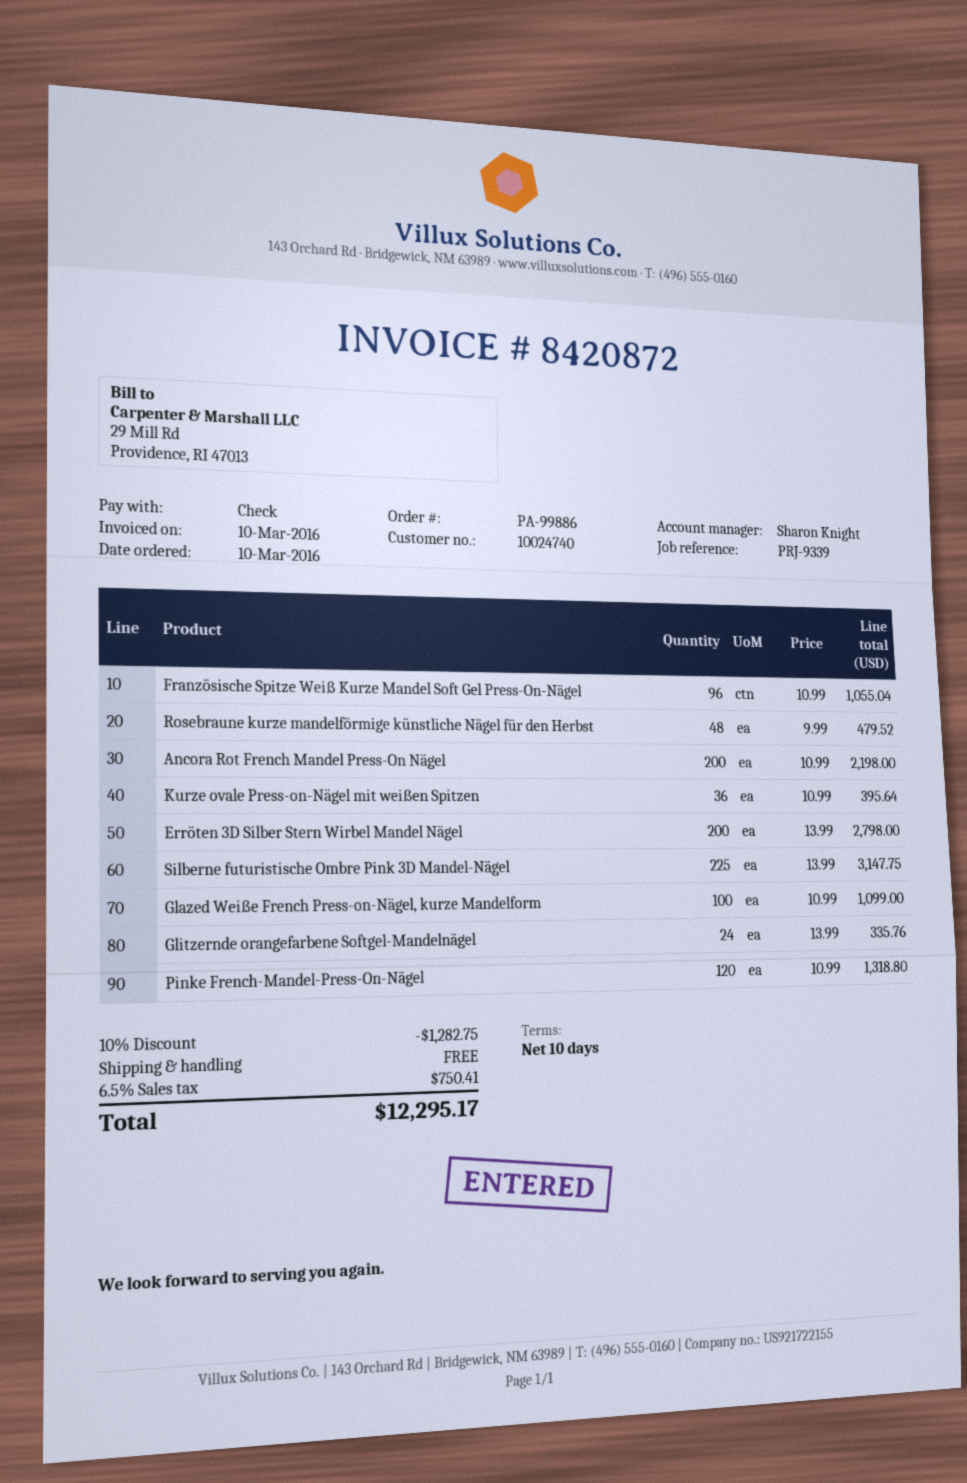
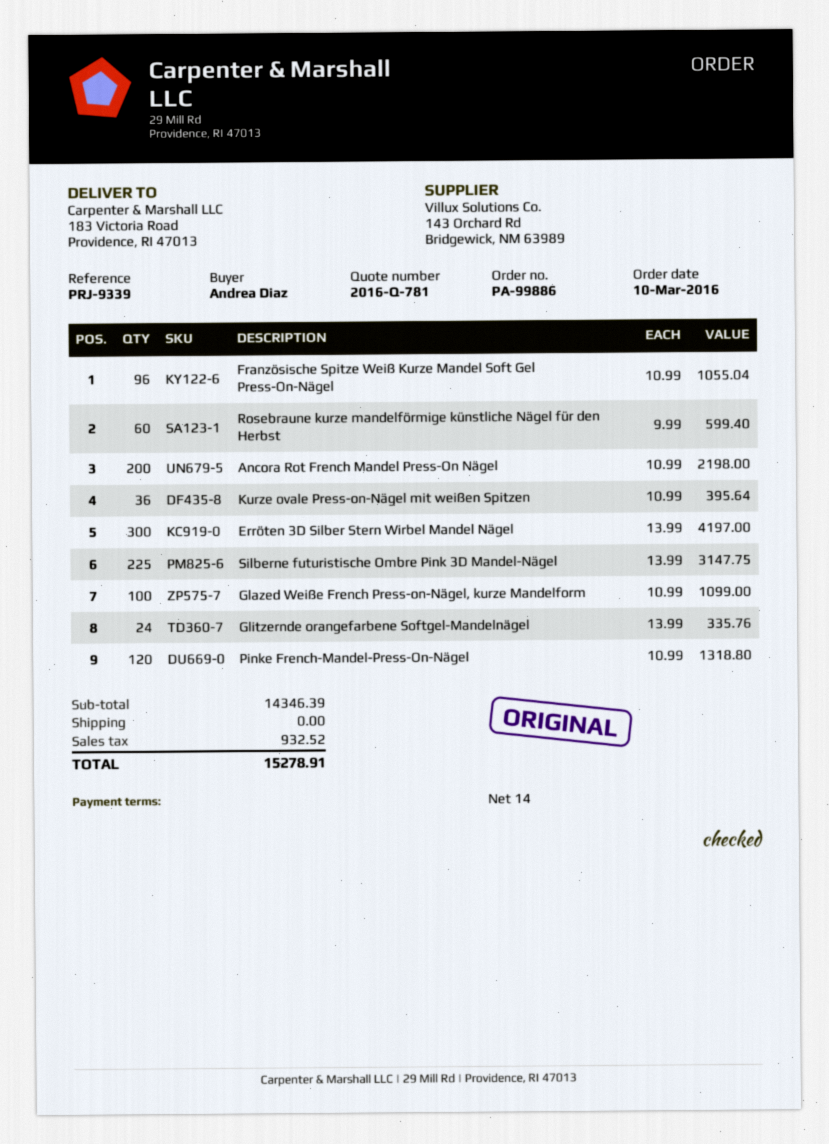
payment terms: 10 days -> 14 days
Rosebraune kurze mandelförmige künstliche Nägel für den Herbst: 48 x 9.99 = 479.52 -> 60 x 9.99 = 599.40
Erröten 3D Silber Stern Wirbel Mandel Nägel: 200 x 13.99 = 2798.00 -> 300 x 13.99 = 4197.00
discount: 10% = 1282.75 -> none
tax: 750.41 -> 932.52
total: 12295.17 -> 15278.91

